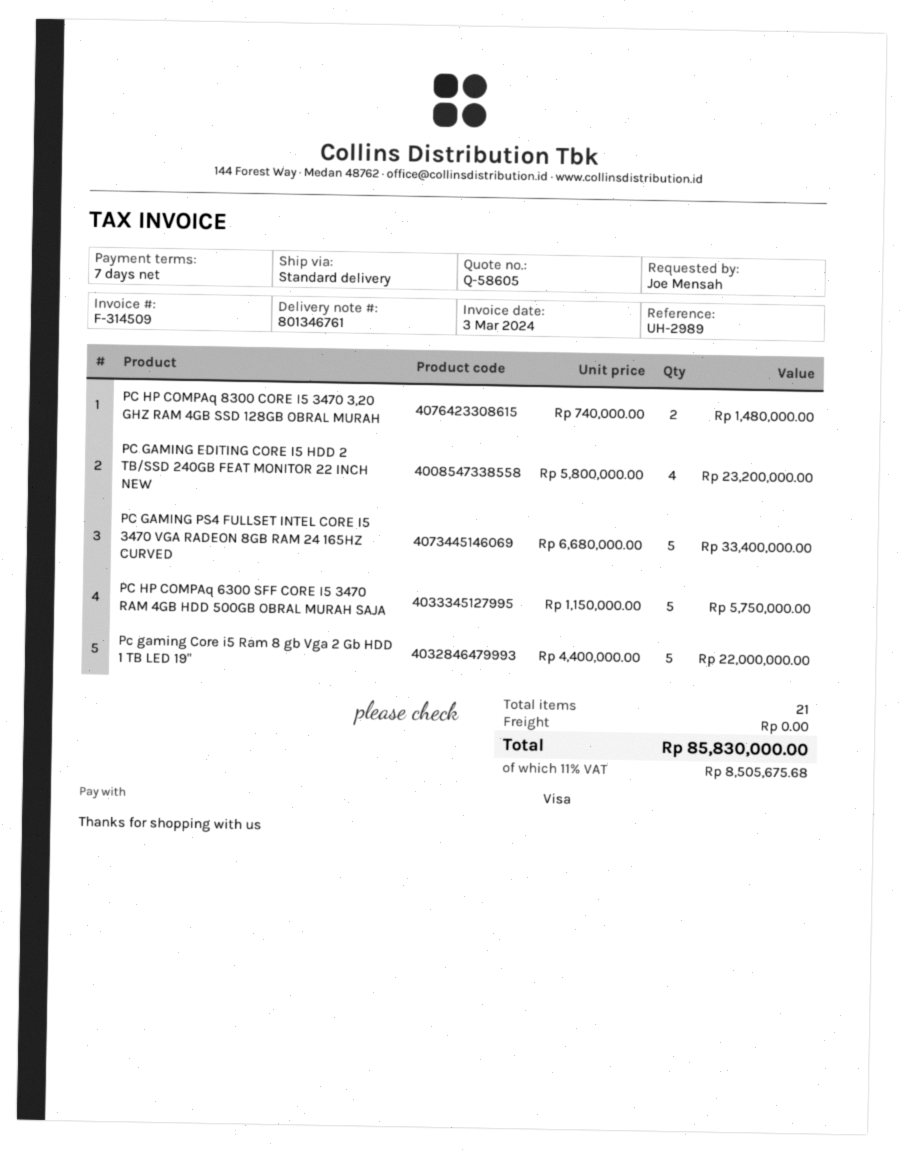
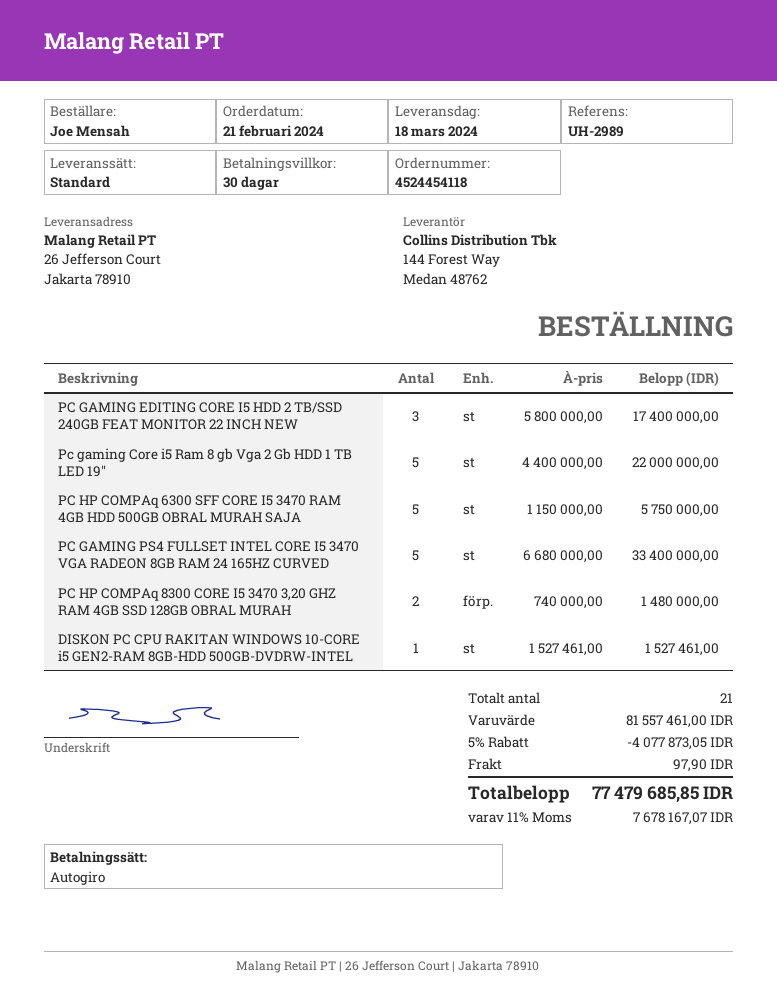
payment terms: 7 days -> 30 days
payment method: Visa -> direct debit
PC GAMING EDITING CORE I5 HDD 2 TB/SSD 240GB FEAT MONITOR 22 INCH NEW: 4 x 5800000.00 = 23200000.00 -> 3 x 5800000.00 = 17400000.00
DISKON PC CPU RAKITAN WINDOWS 10-CORE i5 GEN2-RAM 8GB-HDD 500GB-DVDRW-INTEL: none -> 1 x 1527461.00 = 1527461.00
discount: none -> 5% = 4077873.05
shipping: 0.00 -> 97.90
tax: 11% = 8505675.68 -> 11% = 7678167.07
total: 85830000.00 -> 77479685.85

